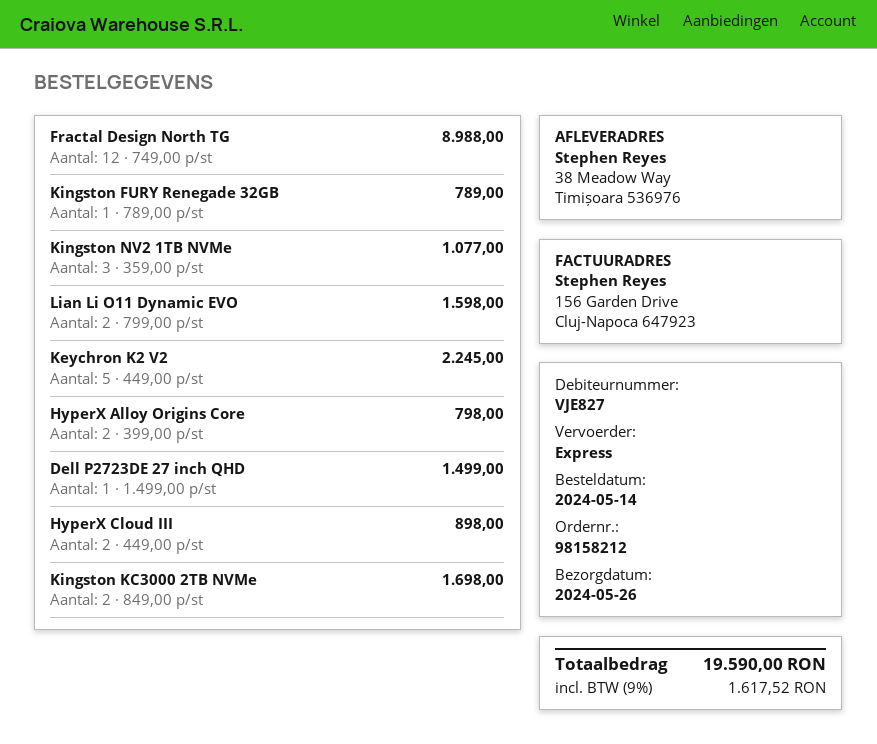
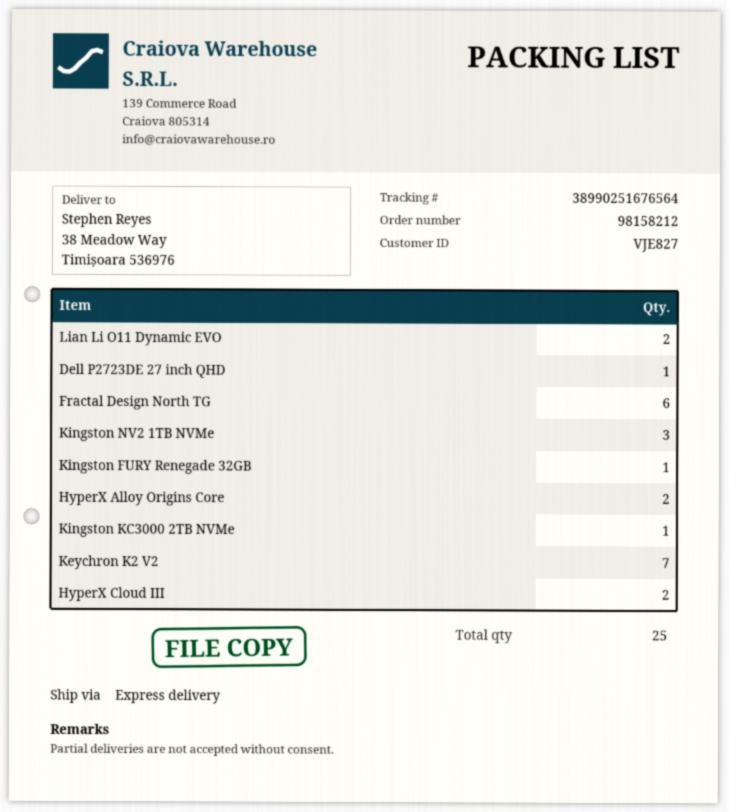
Fractal Design North TG: 12 -> 6
Keychron K2 V2: 5 -> 7
Kingston KC3000 2TB NVMe: 2 -> 1

